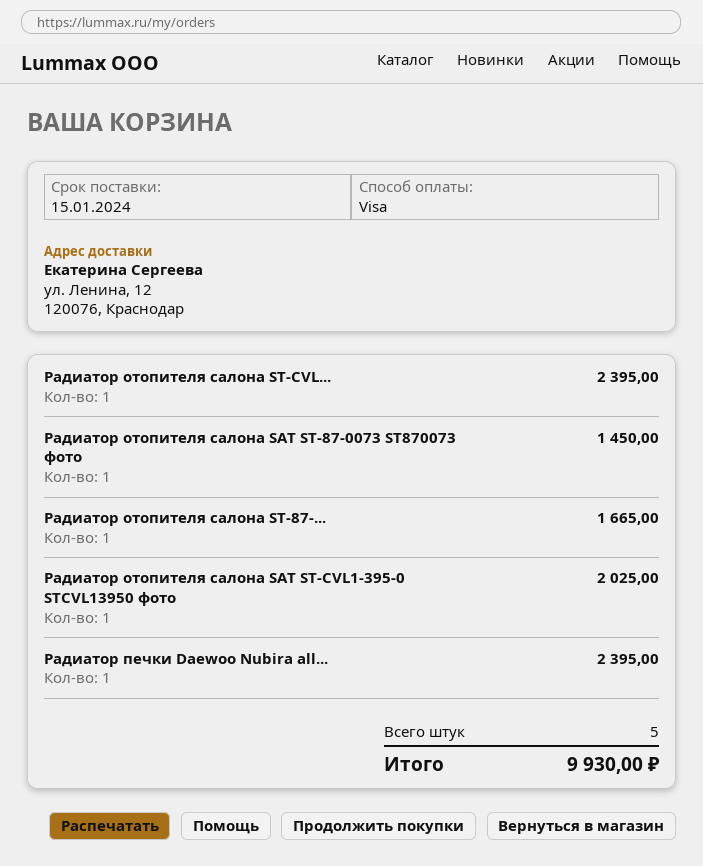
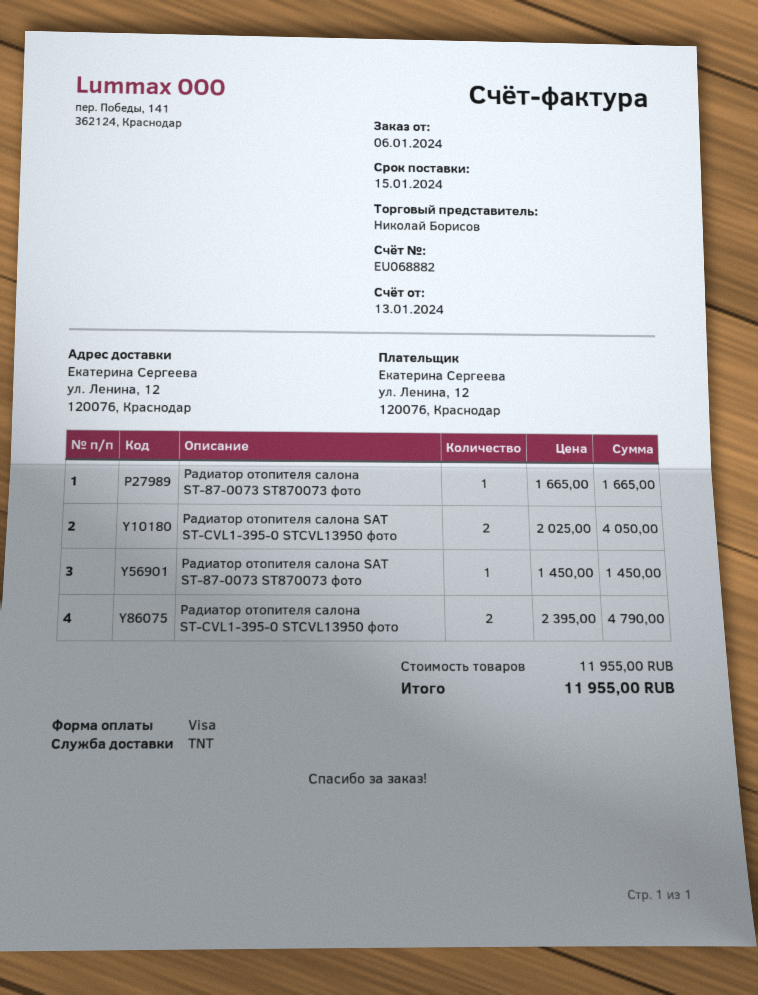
Радиатор отопителя салона ST-CVL...: 1 for 2395.00 -> 2 for 4790.00
Радиатор отопителя салона SAT ST-CVL1-395-0 STCVL13950 фото: 1 for 2025.00 -> 2 for 4050.00
Радиатор печки Daewoo Nubira all...: 1 for 2395.00 -> none
total: 9930.00 -> 11955.00

